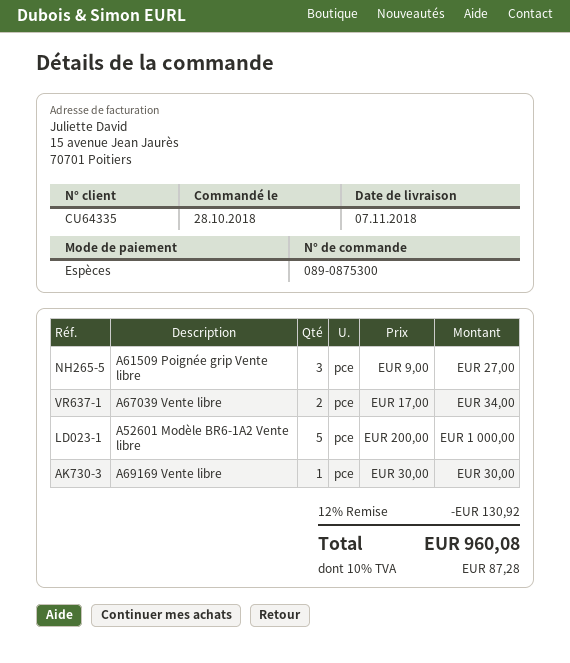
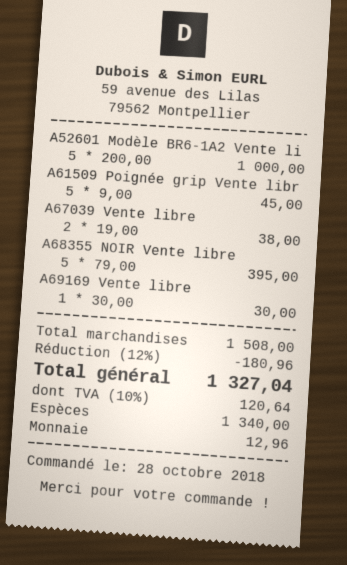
A61509 Poignée grip Vente libre: 3 x 9.00 = 27.00 -> 5 x 9.00 = 45.00
A67039 Vente libre: 2 x 17.00 = 34.00 -> 2 x 19.00 = 38.00
A68355 NOIR Vente libre: none -> 5 x 79.00 = 395.00
discount: 12% = 130.92 -> 12% = 180.96
tax: 10% = 87.28 -> 10% = 120.64
total: 960.08 -> 1327.04

